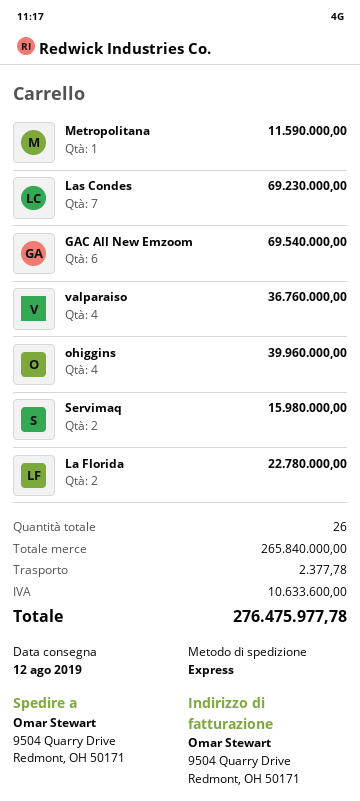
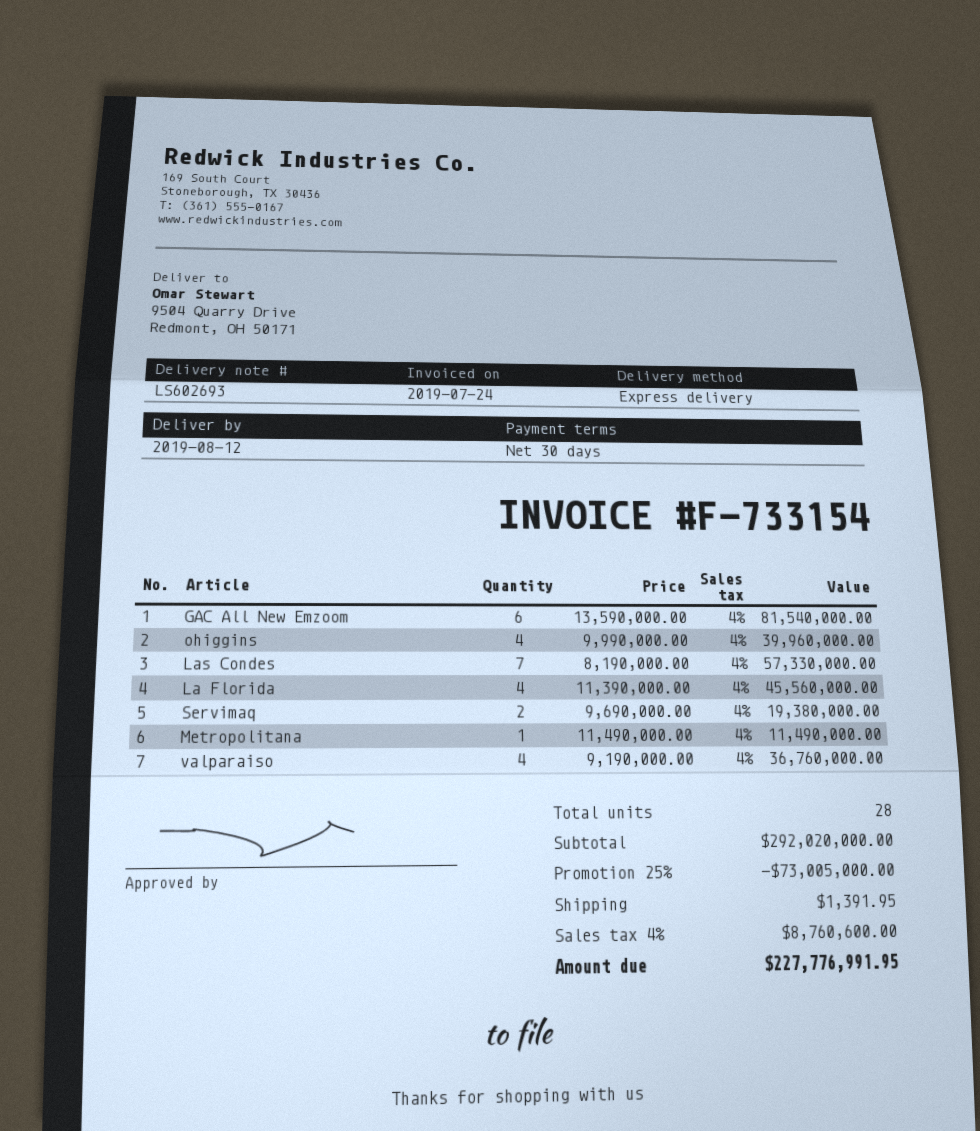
Metropolitana: 1 for 11590000.00 -> 1 for 11490000.00
Las Condes: 7 for 69230000.00 -> 7 for 57330000.00
GAC All New Emzoom: 6 for 69540000.00 -> 6 for 81540000.00
Servimaq: 2 for 15980000.00 -> 2 for 19380000.00
La Florida: 2 for 22780000.00 -> 4 for 45560000.00
total quantity: 26 -> 28
subtotal: 265840000.00 -> 292020000.00
discount: none -> 25% = 73005000.00
shipping: 2377.78 -> 1391.95
tax: 10633600.00 -> 8760600.00
total: 276475977.78 -> 227776991.95

